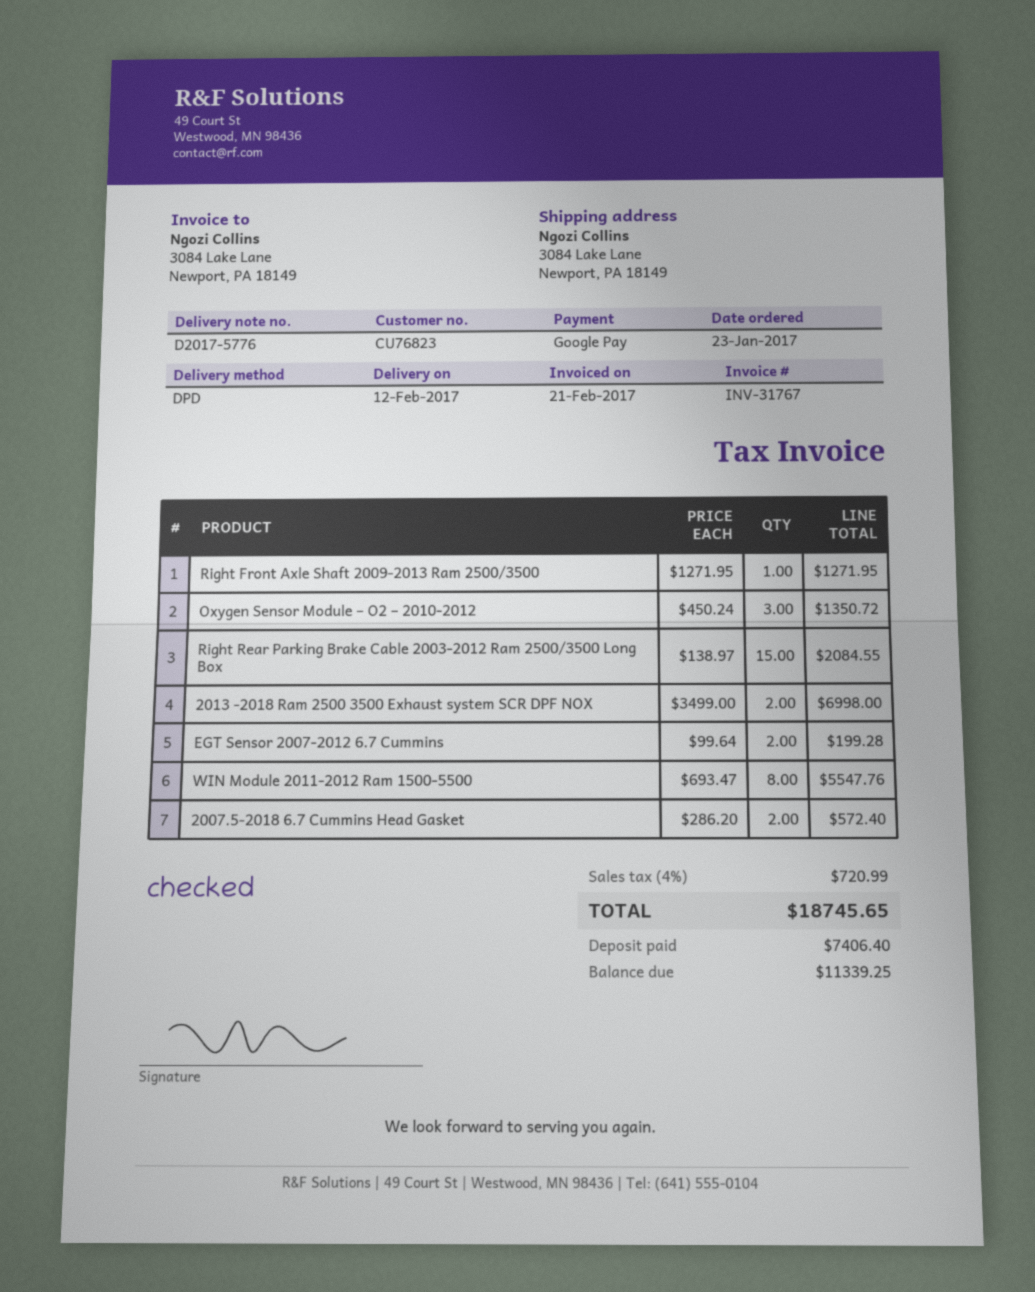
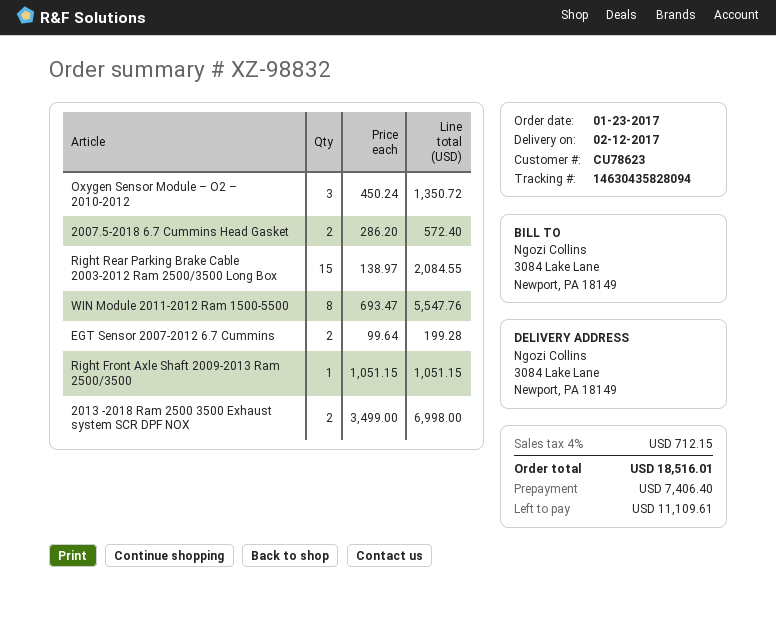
customer number: CU76823 -> CU78623
Right Front Axle Shaft 2009-2013 Ram 2500/3500: 1 x 1271.95 = 1271.95 -> 1 x 1051.15 = 1051.15
tax: 4% = 720.99 -> 4% = 712.15
total: 18745.65 -> 18516.01
balance: 11339.25 -> 11109.61

